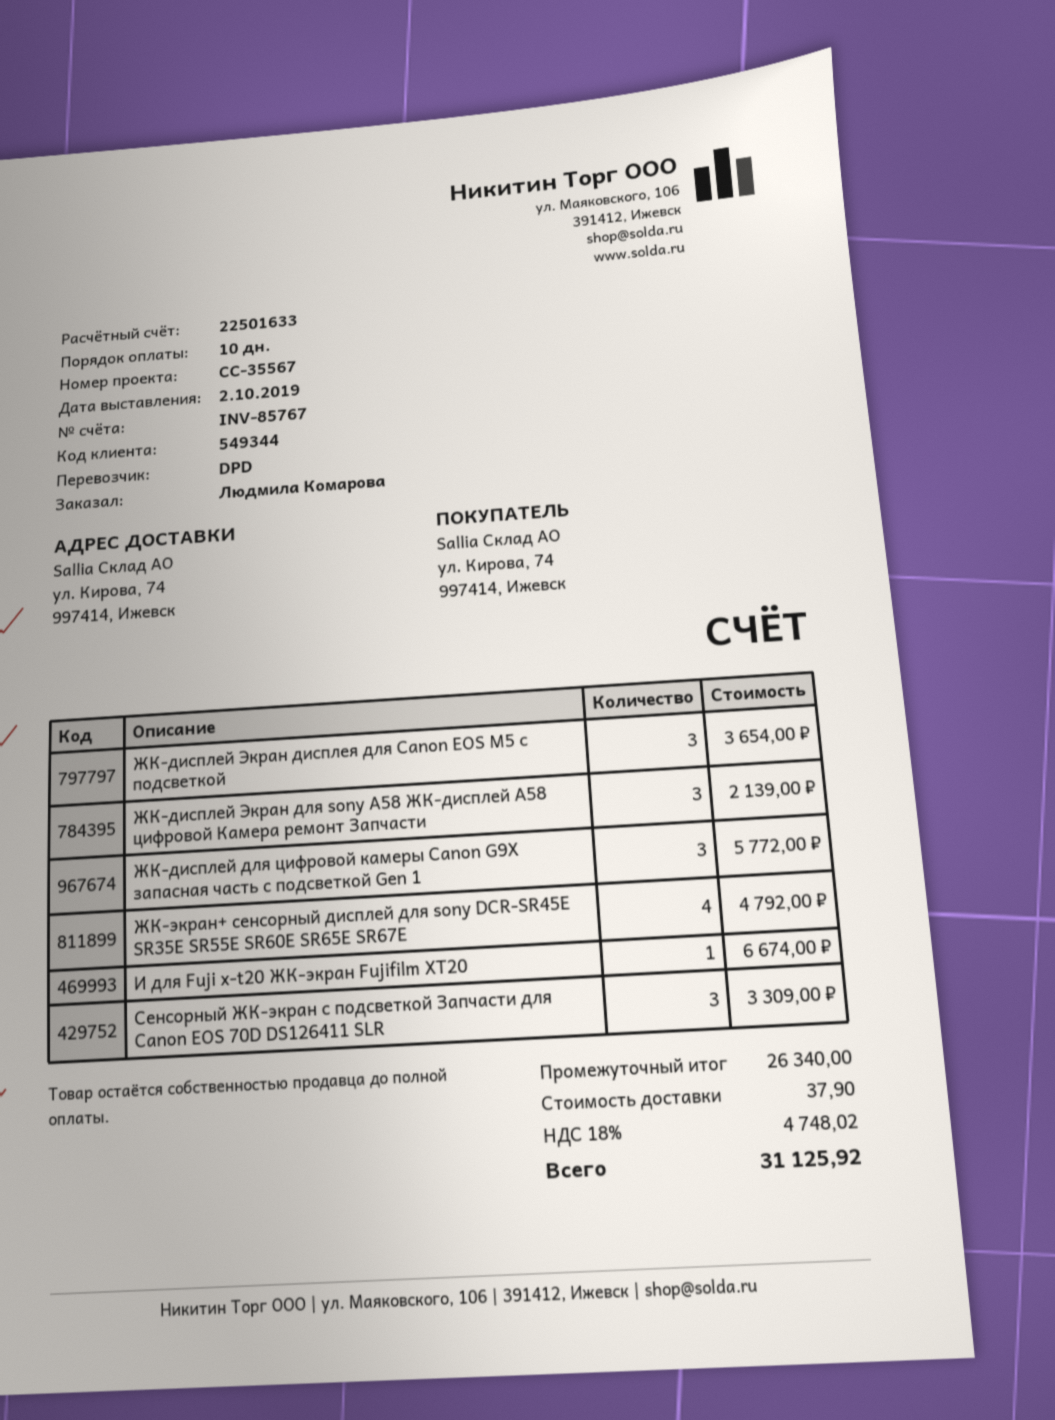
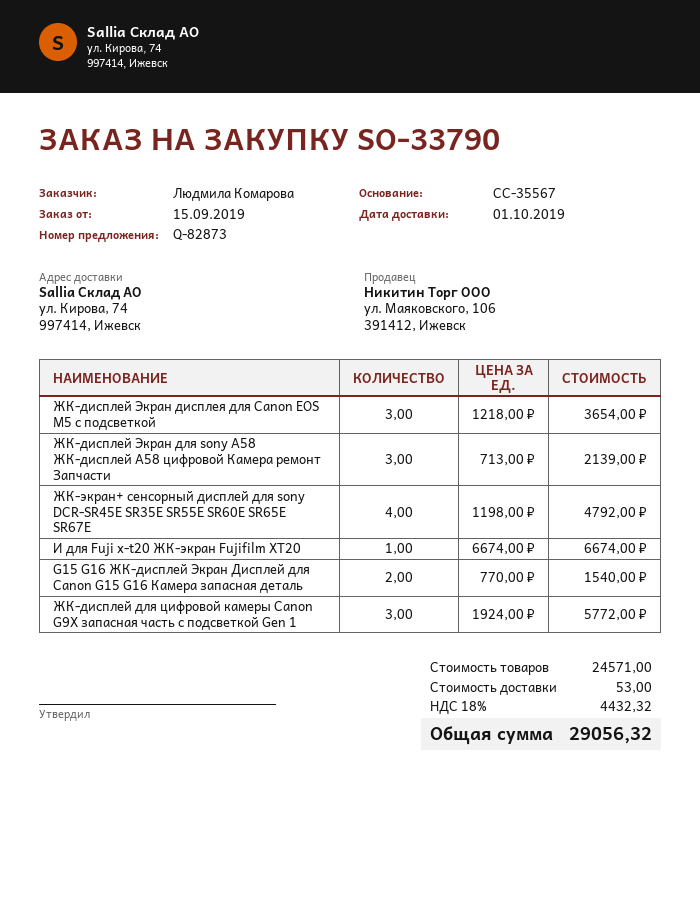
Сенсорный ЖК-экран с подсветкой Запчасти для Canon EOS 70D DS126411 SLR: 3 for 3309.00 -> none
G15 G16 ЖК-дисплей Экран Дисплей для Canon G15 G16 Камера запасная деталь: none -> 2 for 1540.00
subtotal: 26340.00 -> 24571.00
shipping: 37.90 -> 53.00
tax: 18% = 4748.02 -> 18% = 4432.32
total: 31125.92 -> 29056.32

